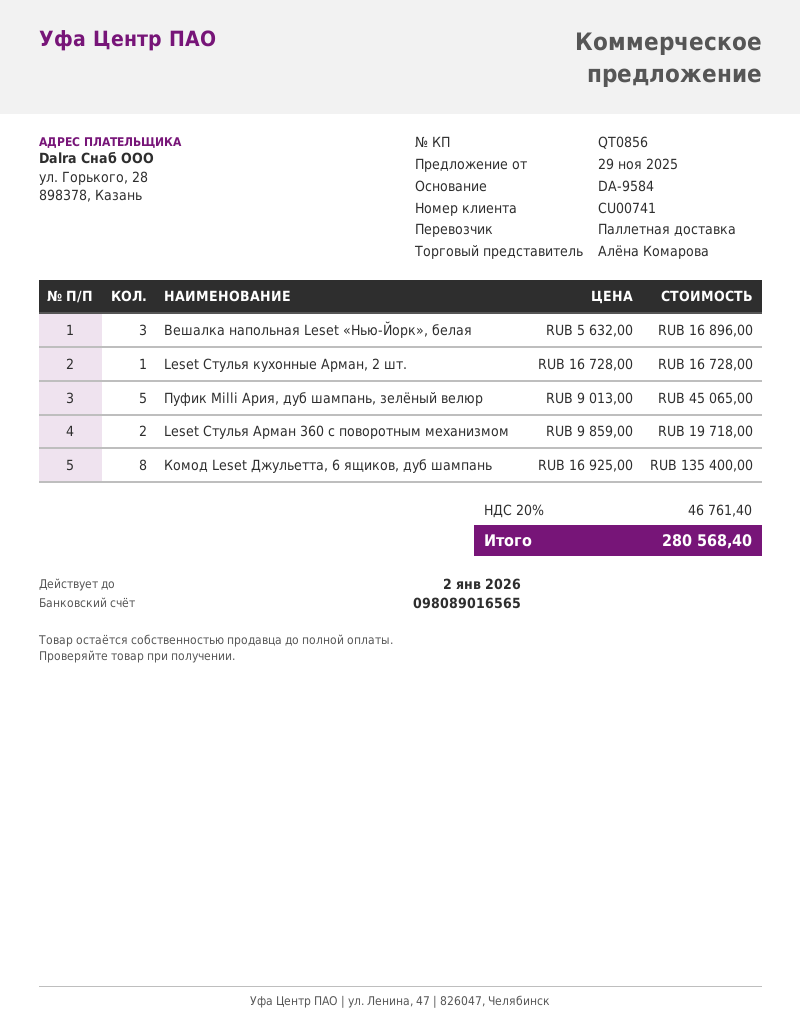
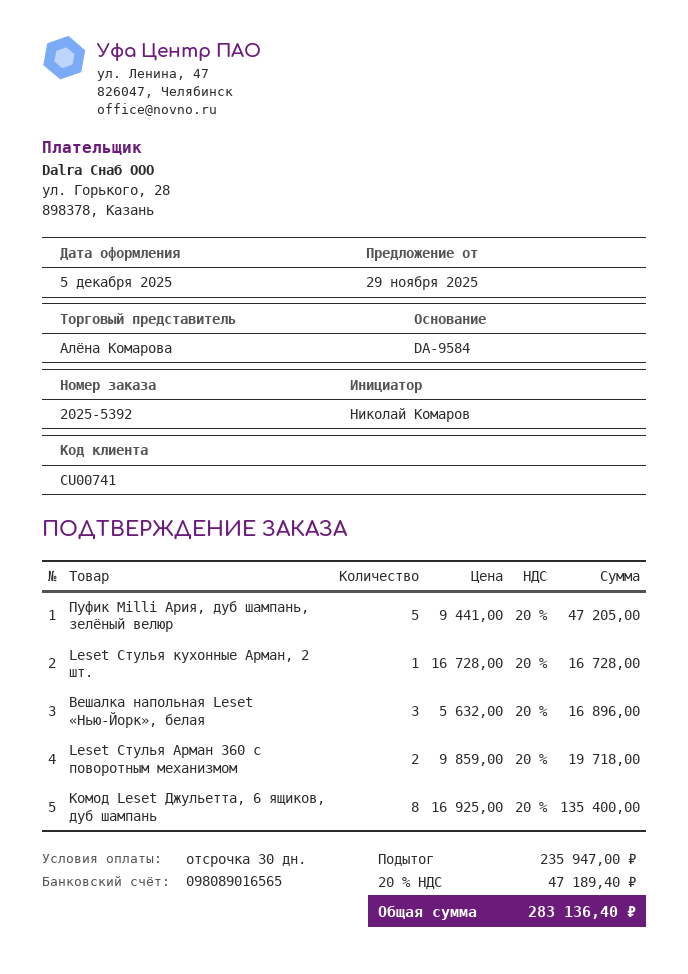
Пуфик Milli Ария, дуб шампань, зелёный велюр: 5 x 9013.00 = 45065.00 -> 5 x 9441.00 = 47205.00
tax: 20% = 46761.40 -> 20% = 47189.40
total: 280568.40 -> 283136.40

